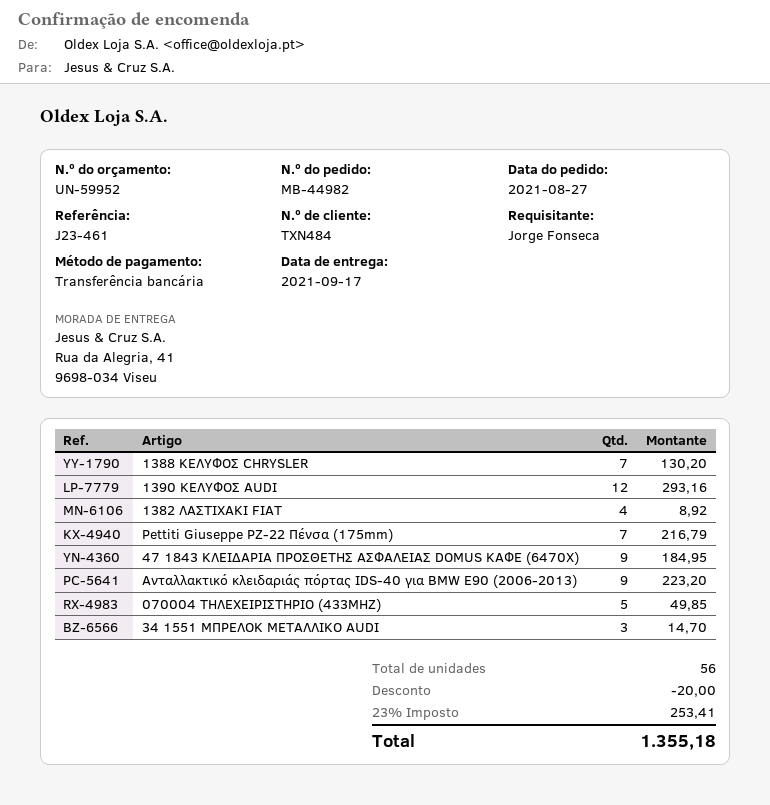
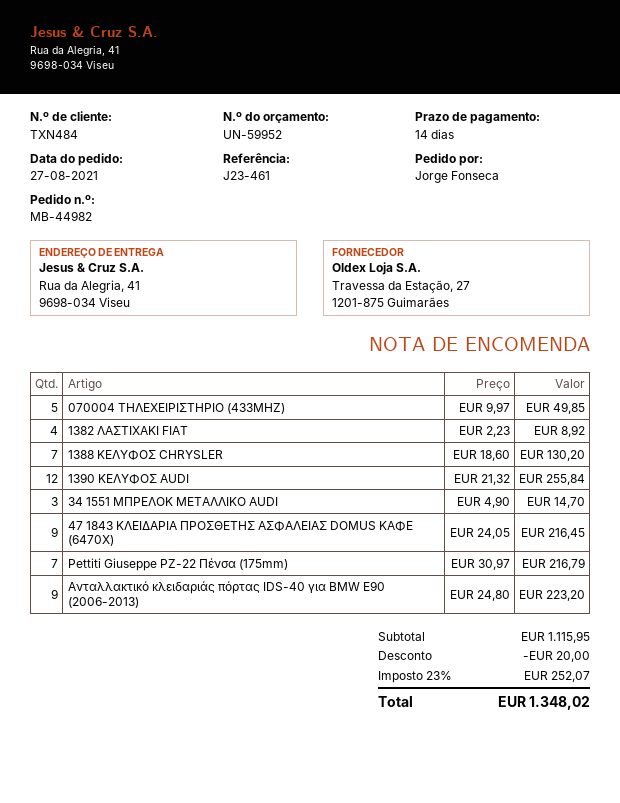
1390 ΚΕΛΥΦΟΣ AUDI: 12 for 293.16 -> 12 for 255.84
47 1843 ΚΛΕΙΔΑΡΙΑ ΠΡΟΣΘΕΤΗΣ ΑΣΦΑΛΕΙΑΣ DOMUS ΚΑΦΕ (6470Χ): 9 for 184.95 -> 9 for 216.45
tax: 23% = 253.41 -> 23% = 252.07
total: 1355.18 -> 1348.02

